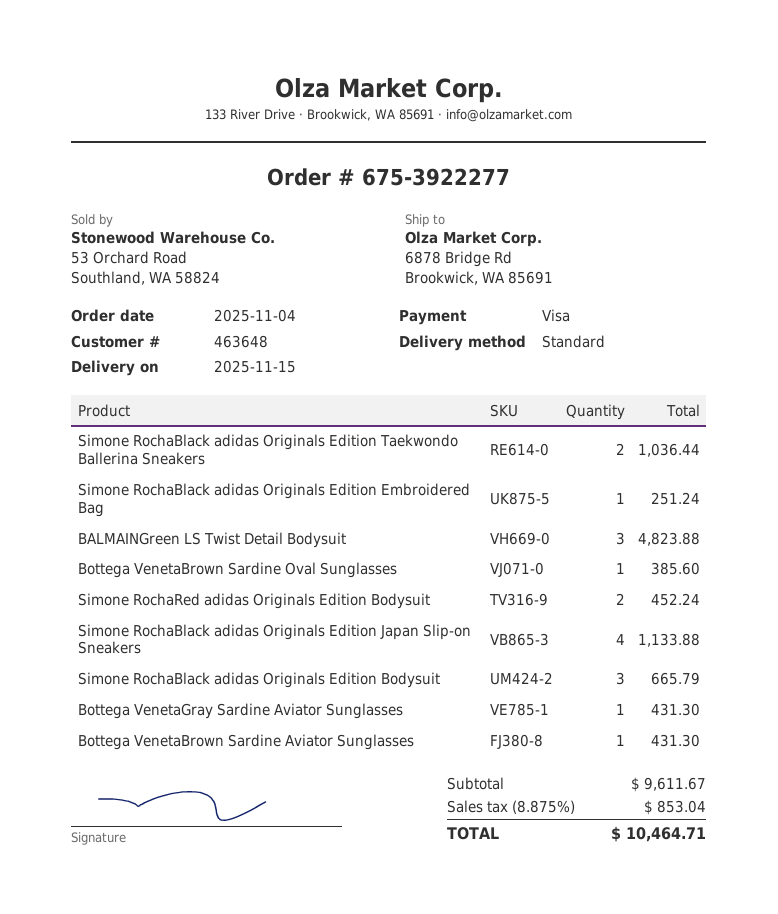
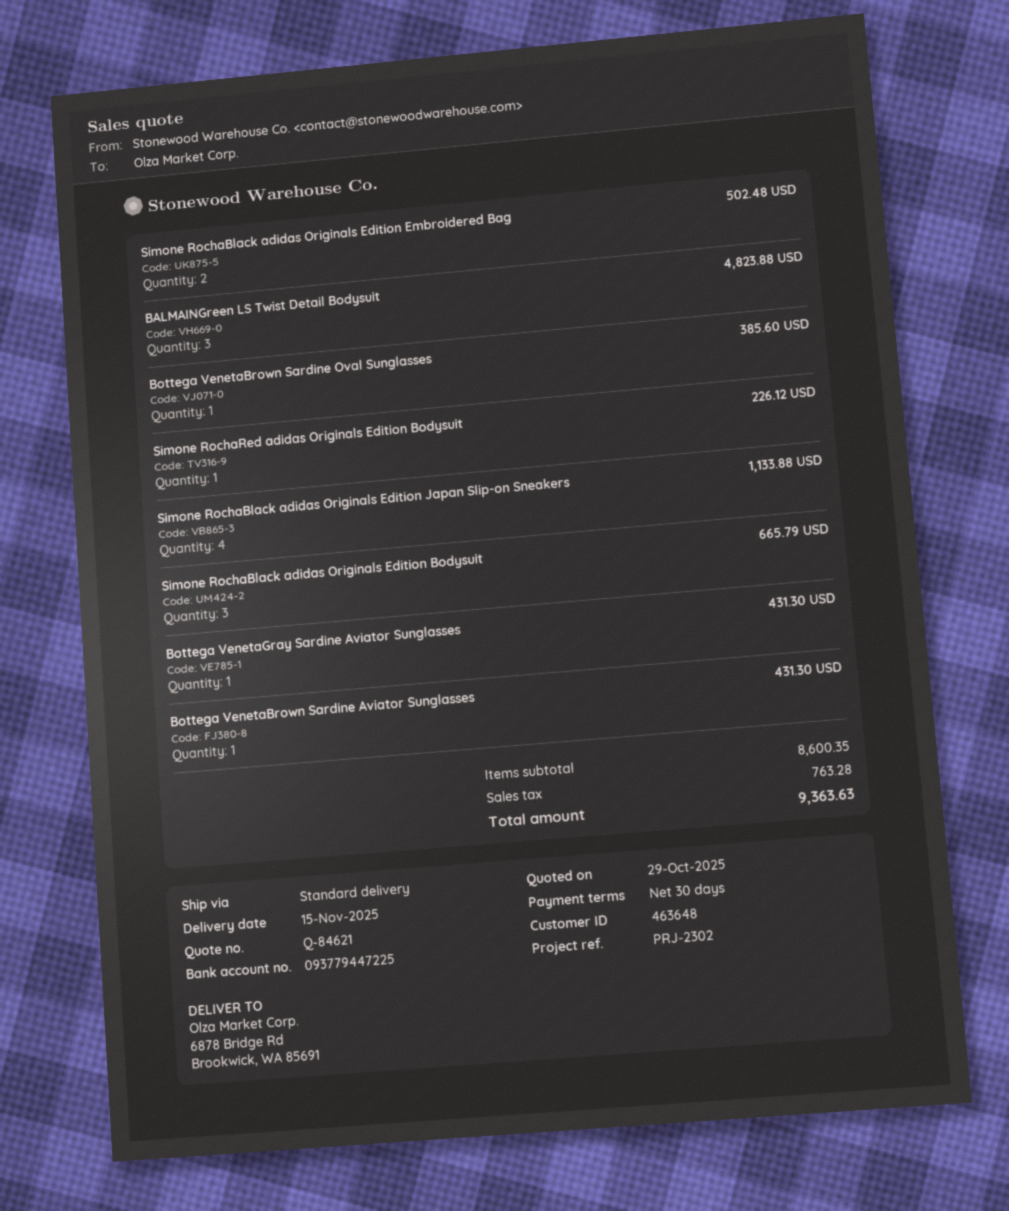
Simone RochaBlack adidas Originals Edition Taekwondo Ballerina Sneakers: 2 for 1036.44 -> none
Simone RochaBlack adidas Originals Edition Embroidered Bag: 1 for 251.24 -> 2 for 502.48
Simone RochaRed adidas Originals Edition Bodysuit: 2 for 452.24 -> 1 for 226.12
subtotal: 9611.67 -> 8600.35
tax: 853.04 -> 763.28
total: 10464.71 -> 9363.63

